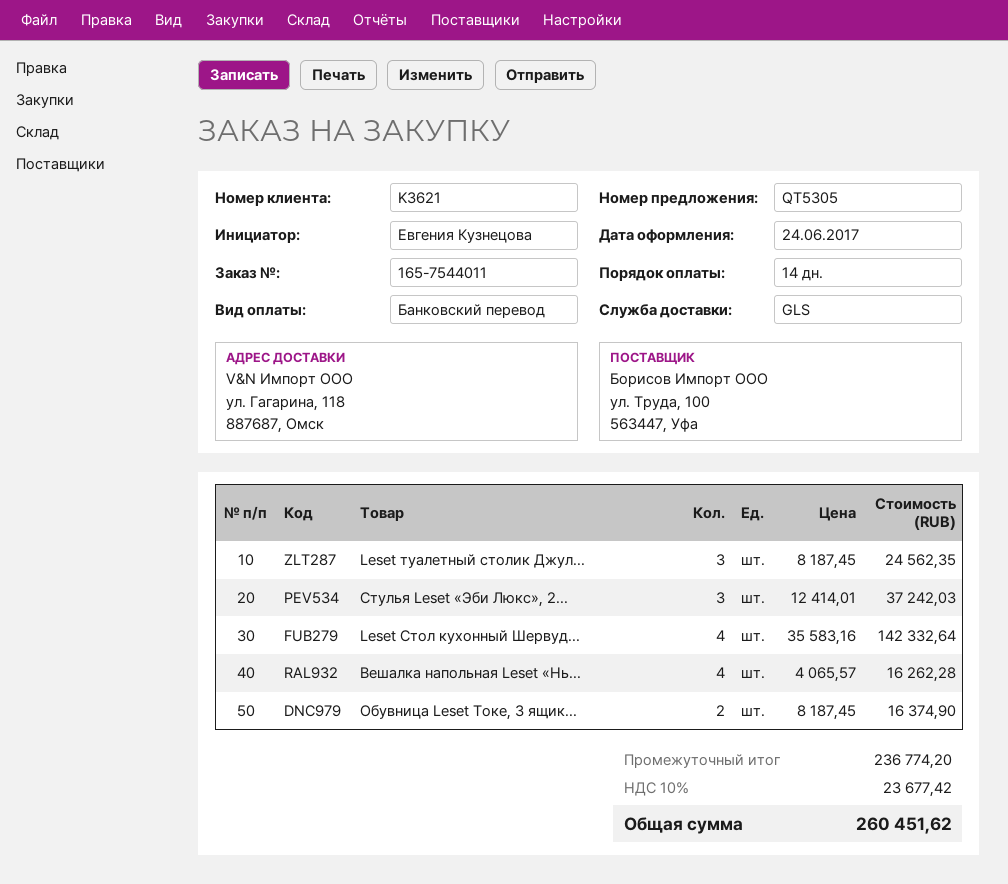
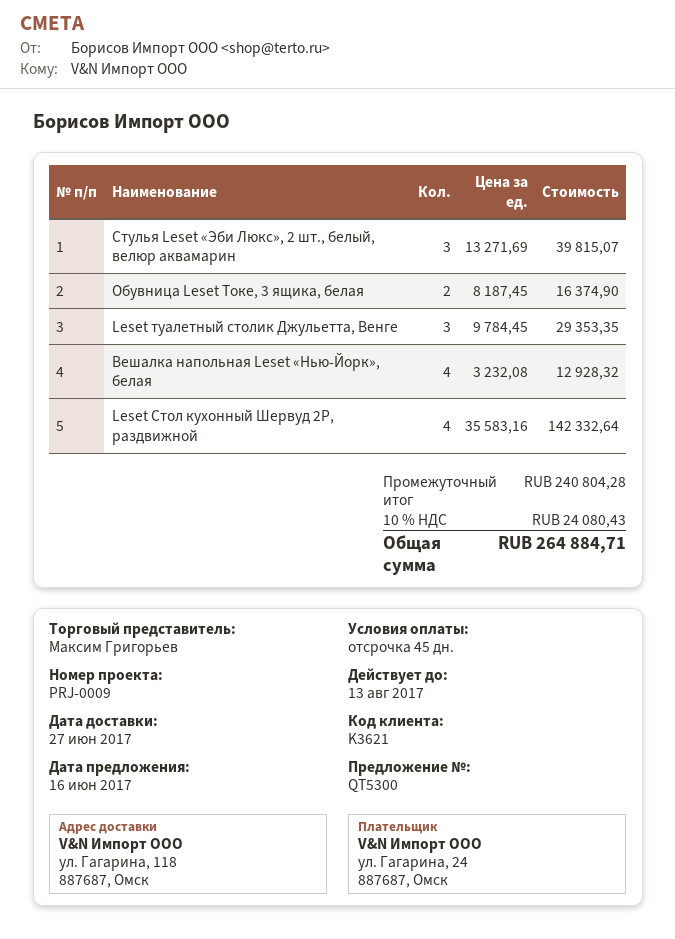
quote number: QT5305 -> QT5300
payment terms: 14 days -> 45 days
Leset туалетный столик Джул...: 3 x 8187.45 = 24562.35 -> 3 x 9784.45 = 29353.35
Стулья Leset «Эби Люкс», 2...: 3 x 12414.01 = 37242.03 -> 3 x 13271.69 = 39815.07
Вешалка напольная Leset «Нь...: 4 x 4065.57 = 16262.28 -> 4 x 3232.08 = 12928.32
subtotal: 236774.20 -> 240804.28
tax: 10% = 23677.42 -> 10% = 24080.43
total: 260451.62 -> 264884.71

